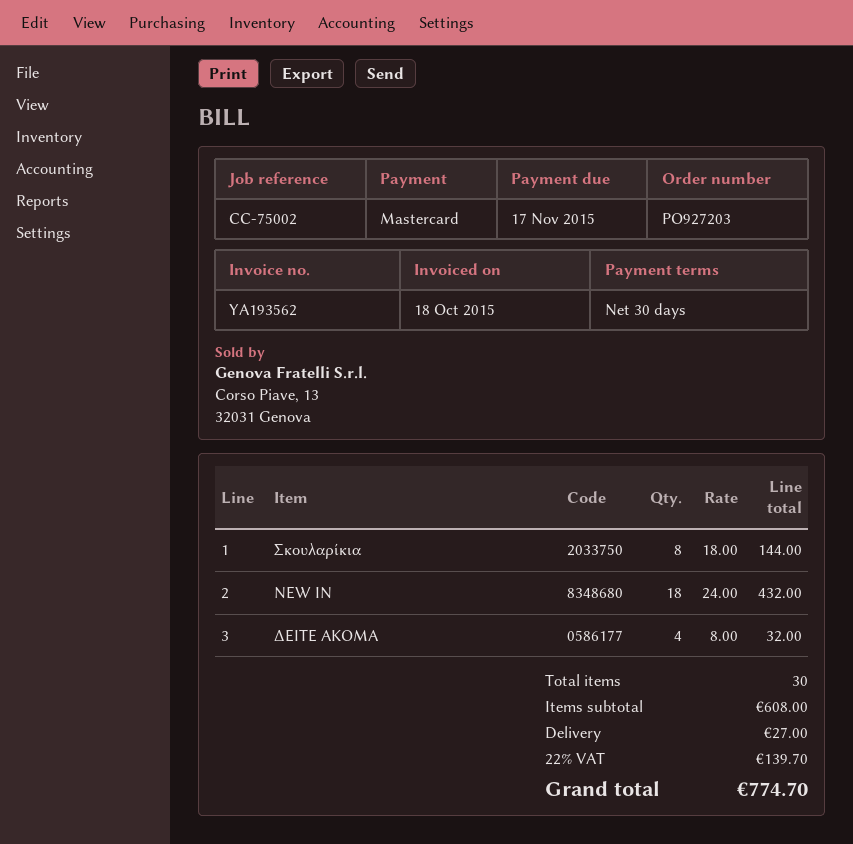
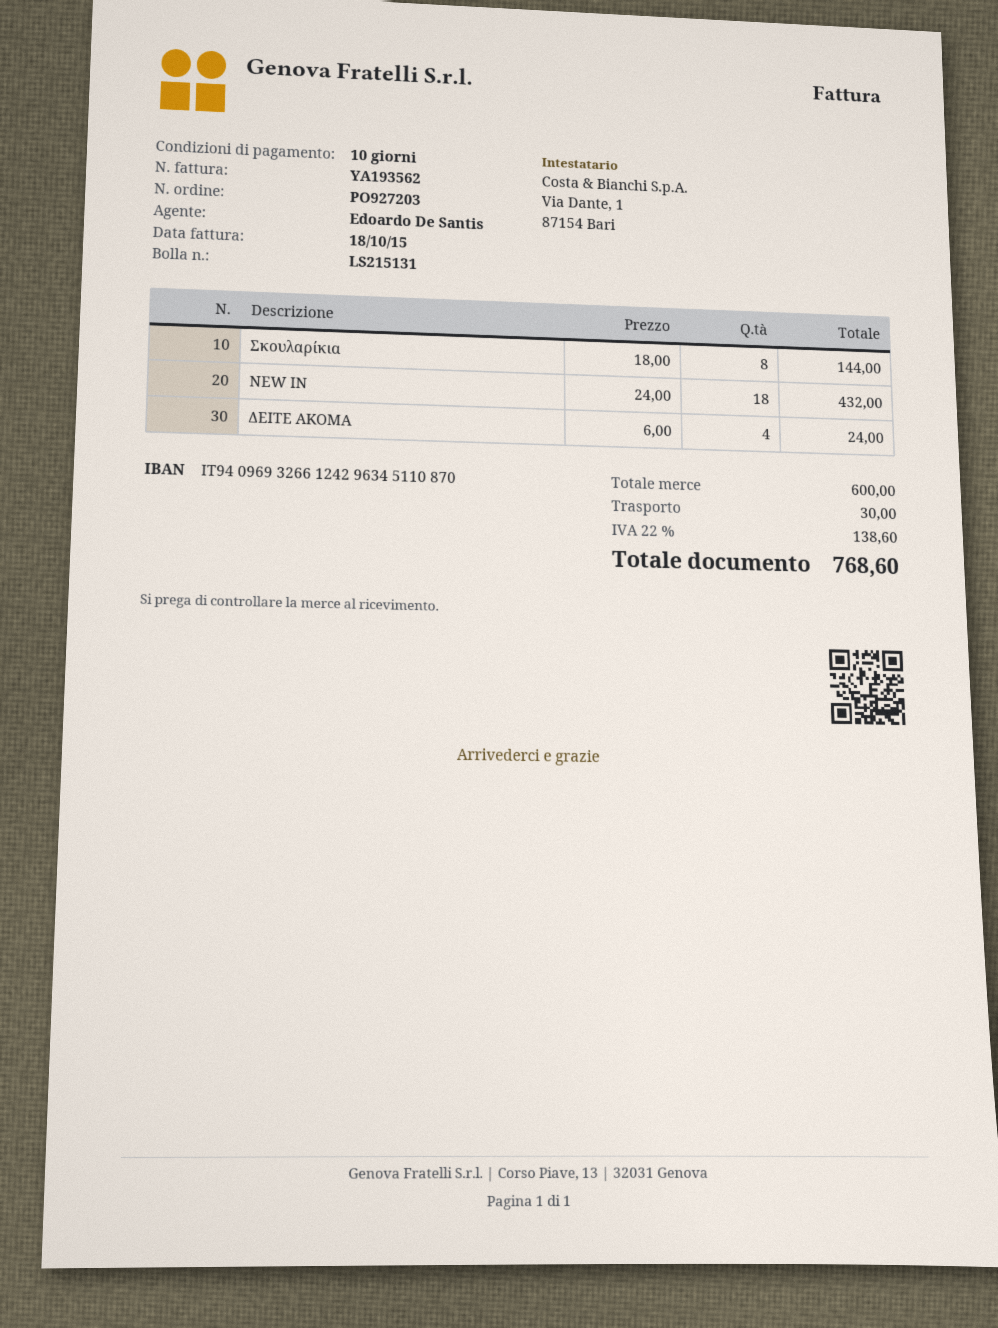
payment terms: 30 days -> 10 days
ΔΕΙΤΕ ΑΚΟΜΑ: 4 x 8.00 = 32.00 -> 4 x 6.00 = 24.00
subtotal: 608.00 -> 600.00
shipping: 27.00 -> 30.00
tax: 22% = 139.70 -> 22% = 138.60
total: 774.70 -> 768.60

